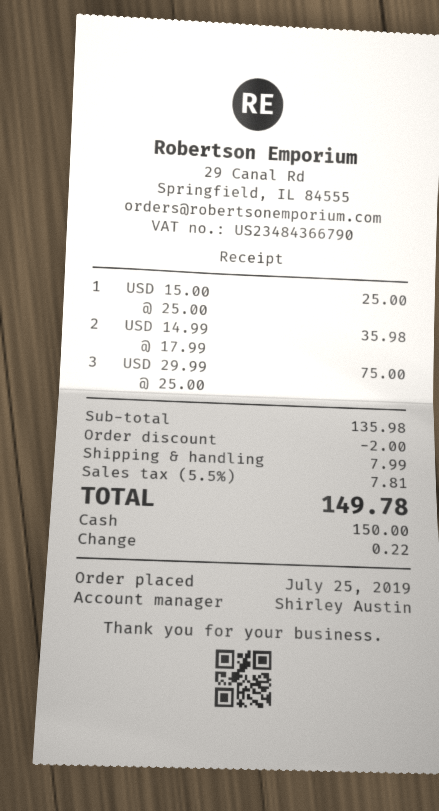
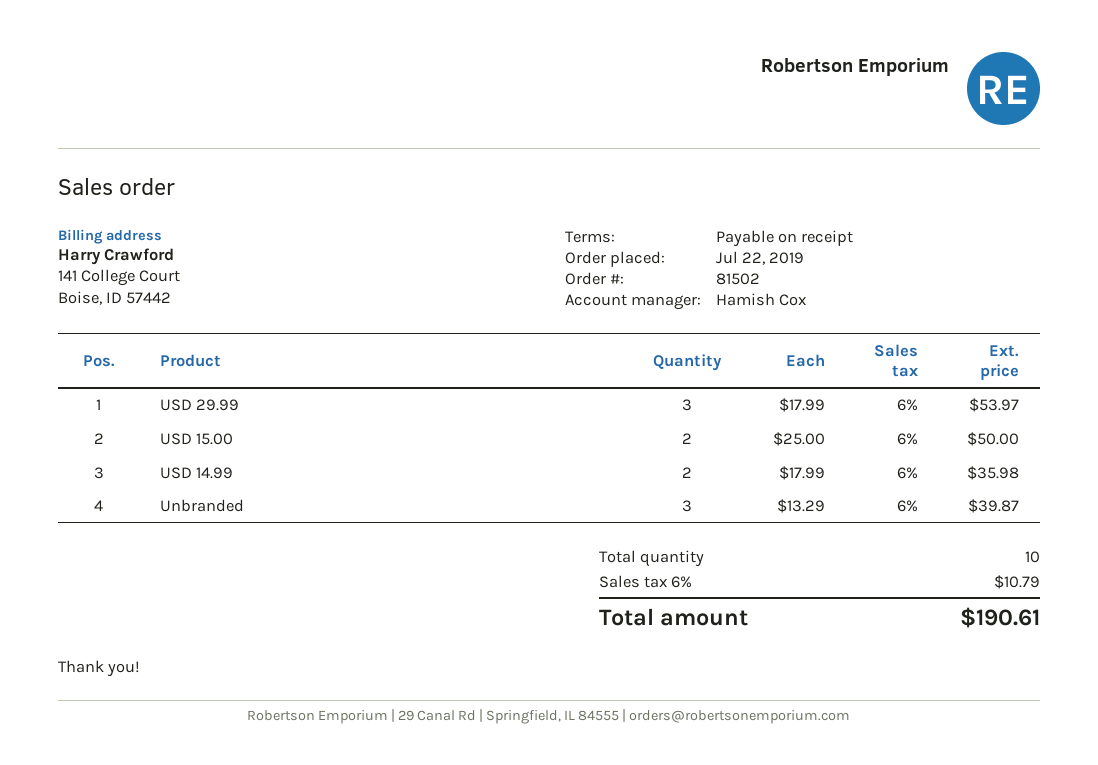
order date: 2019-07-25 -> 2019-07-22
sales rep: Shirley Austin -> Hamish Cox
USD 15.00: 1 x 25.00 = 25.00 -> 2 x 25.00 = 50.00
USD 29.99: 3 x 25.00 = 75.00 -> 3 x 17.99 = 53.97
Unbranded: none -> 3 x 13.29 = 39.87
discount: 2.00 -> none
shipping: 7.99 -> none
tax: 5.5% = 7.81 -> 6% = 10.79
total: 149.78 -> 190.61

